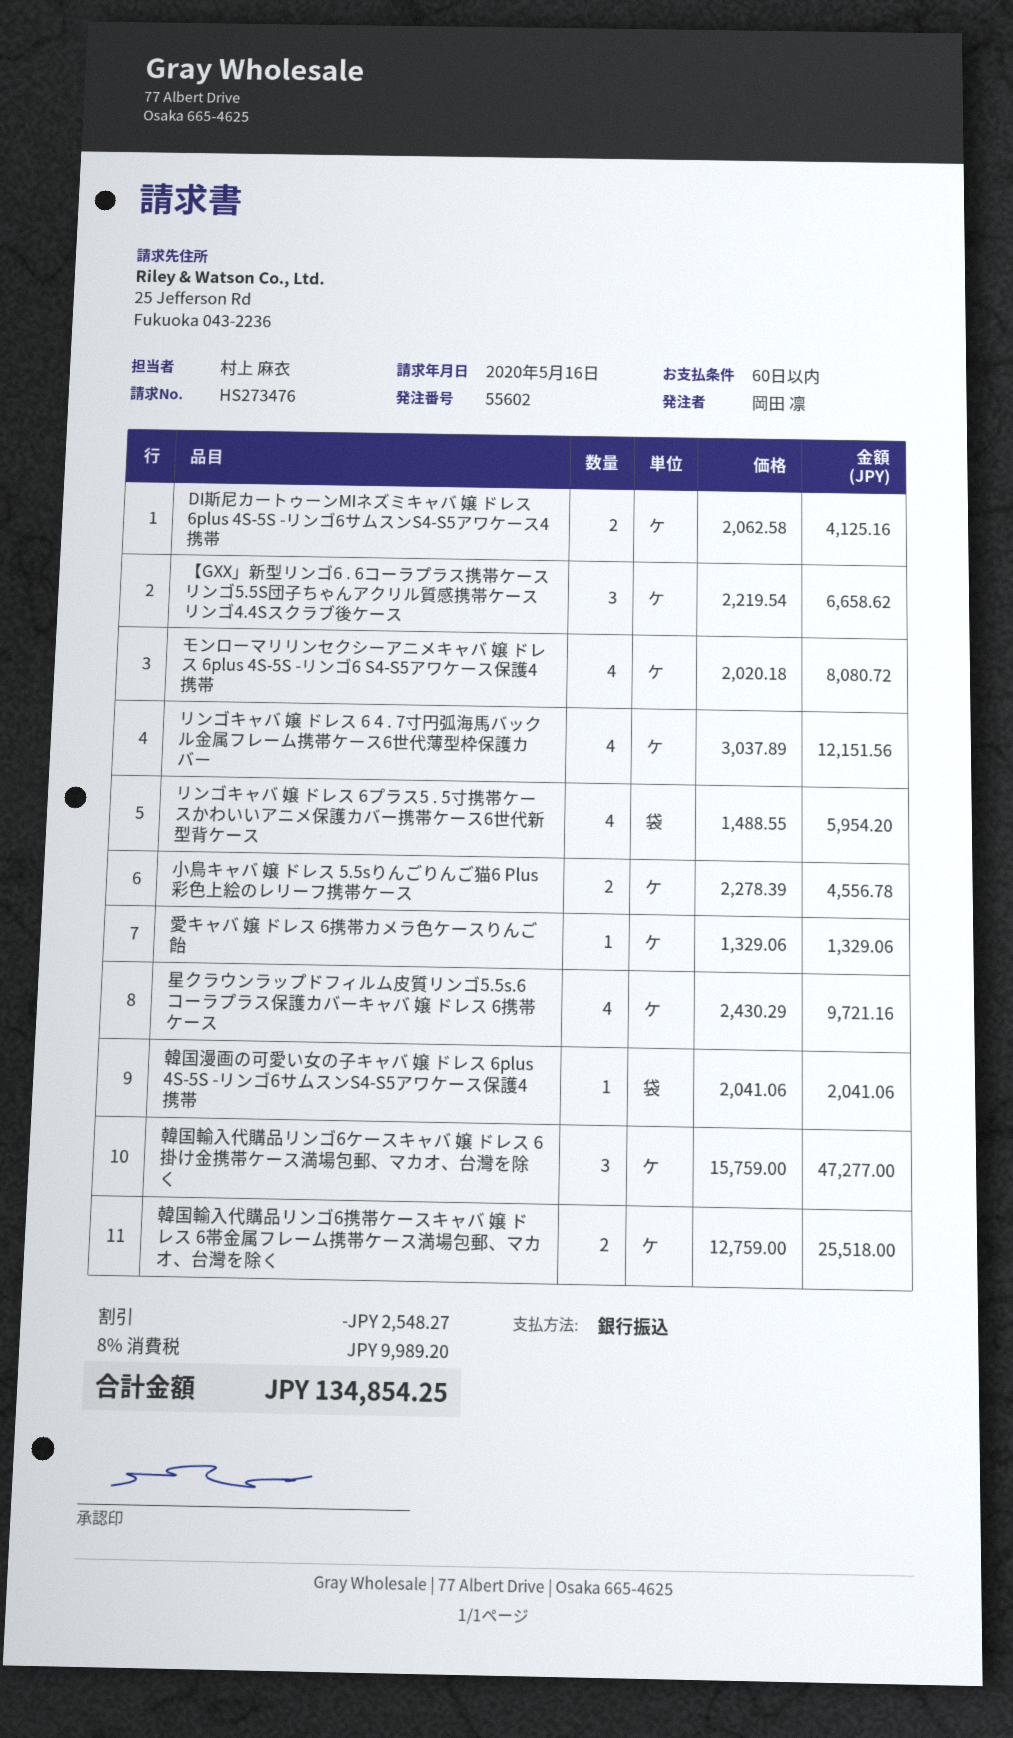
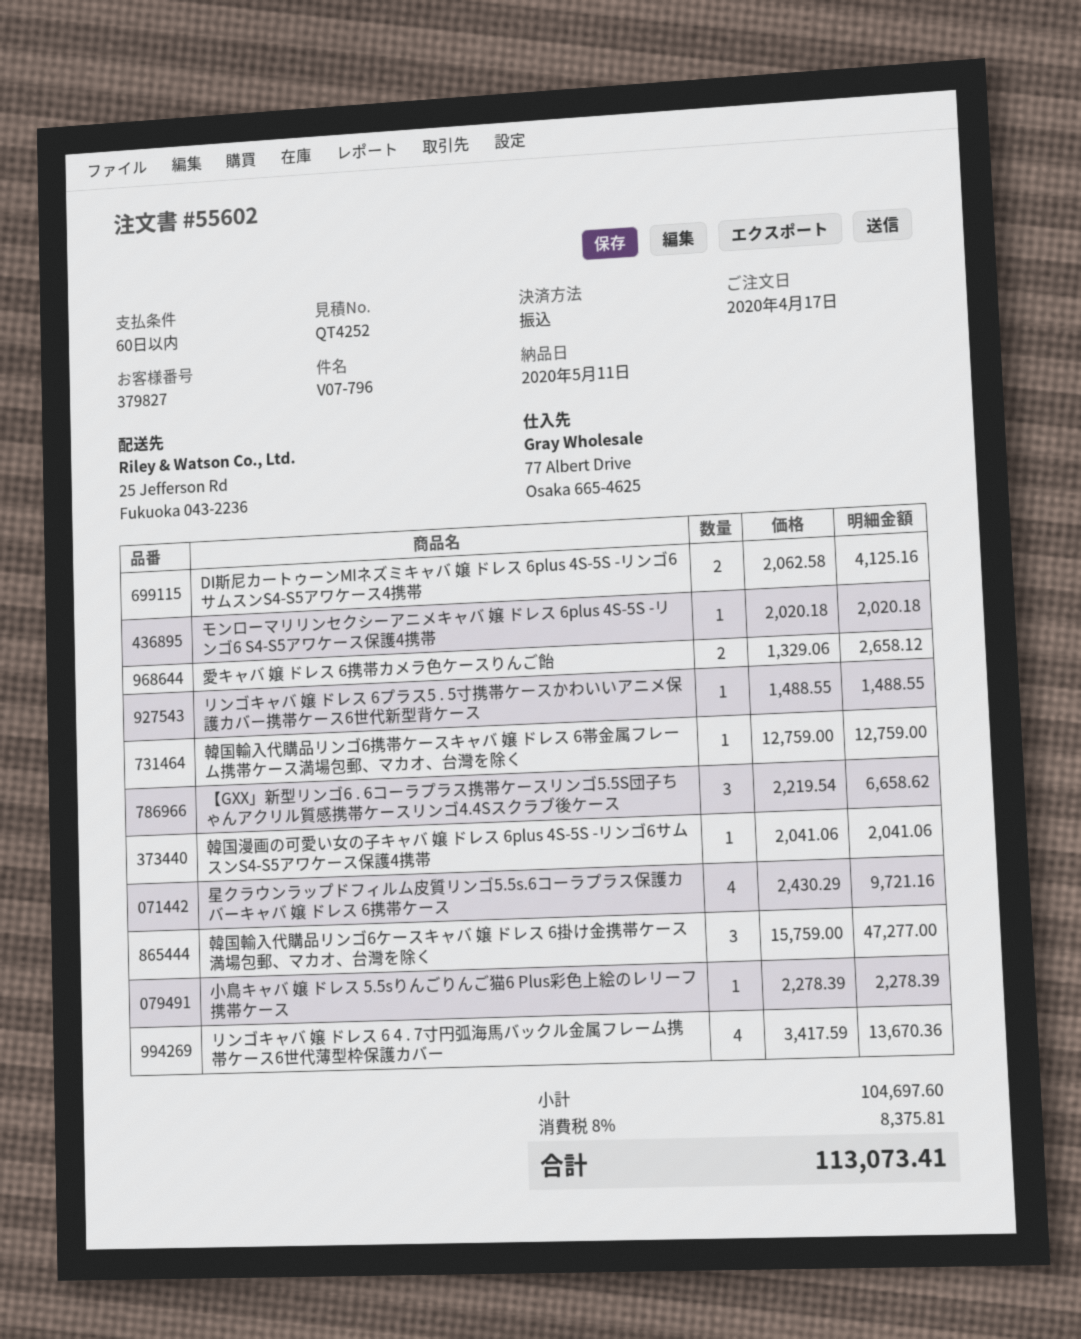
モンローマリリンセクシーアニメキャバ 嬢 ドレス 6plus 4S-5S -リンゴ6 S4-S5アワケース保護4携帯: 4 x 2020.18 = 8080.72 -> 1 x 2020.18 = 2020.18
リンゴキャバ 嬢 ドレス 6 4 . 7寸円弧海馬バックル金属フレーム携帯ケース6世代薄型枠保護カバー: 4 x 3037.89 = 12151.56 -> 4 x 3417.59 = 13670.36
リンゴキャバ 嬢 ドレス 6プラス5 . 5寸携帯ケースかわいいアニメ保護カバー携帯ケース6世代新型背ケース: 4 x 1488.55 = 5954.20 -> 1 x 1488.55 = 1488.55
小鳥キャバ 嬢 ドレス 5.5sりんごりんご猫6 Plus彩色上絵のレリーフ携帯ケース: 2 x 2278.39 = 4556.78 -> 1 x 2278.39 = 2278.39
愛キャバ 嬢 ドレス 6携帯カメラ色ケースりんご飴: 1 x 1329.06 = 1329.06 -> 2 x 1329.06 = 2658.12
韓国輸入代購品リンゴ6携帯ケースキャバ 嬢 ドレス 6帯金属フレーム携帯ケース満場包郵、マカオ、台灣を除く: 2 x 12759.00 = 25518.00 -> 1 x 12759.00 = 12759.00
discount: 2548.27 -> none
tax: 8% = 9989.20 -> 8% = 8375.81
total: 134854.25 -> 113073.41

